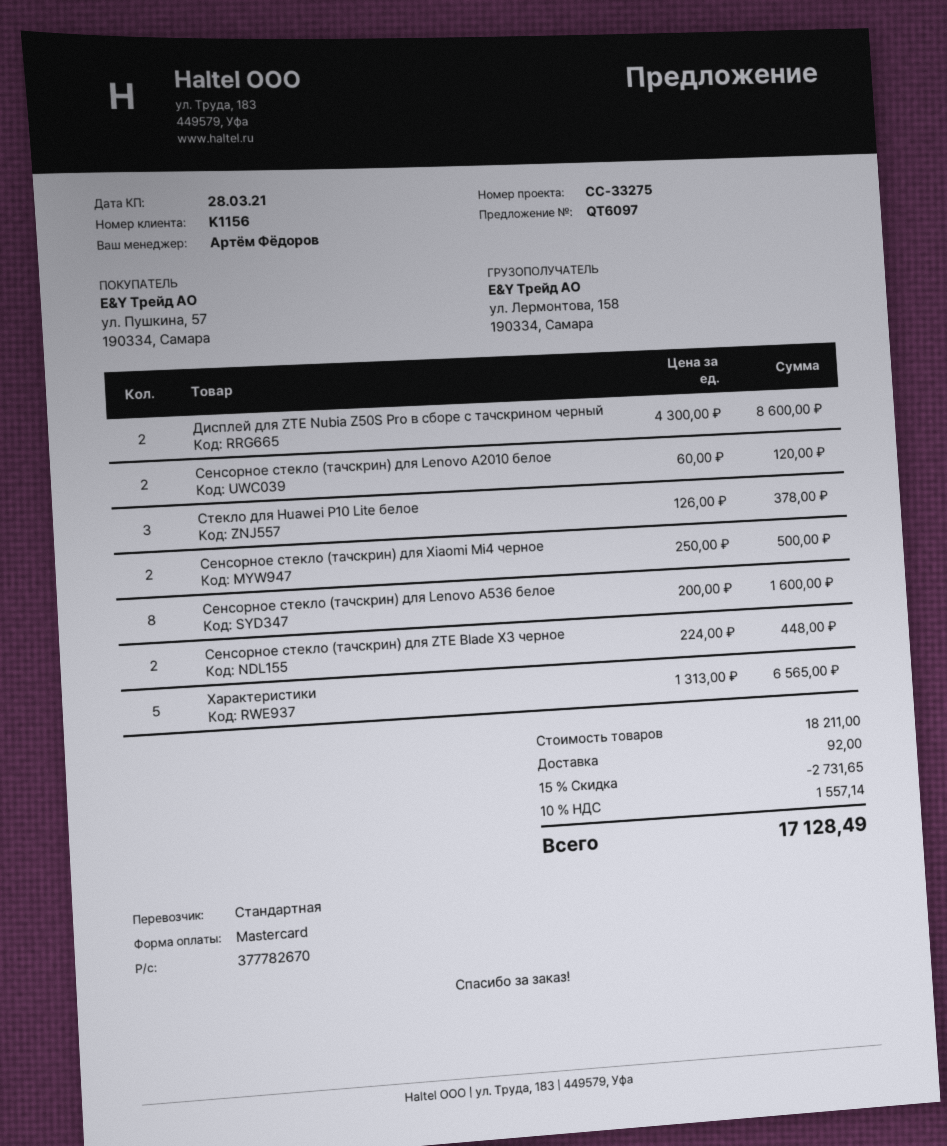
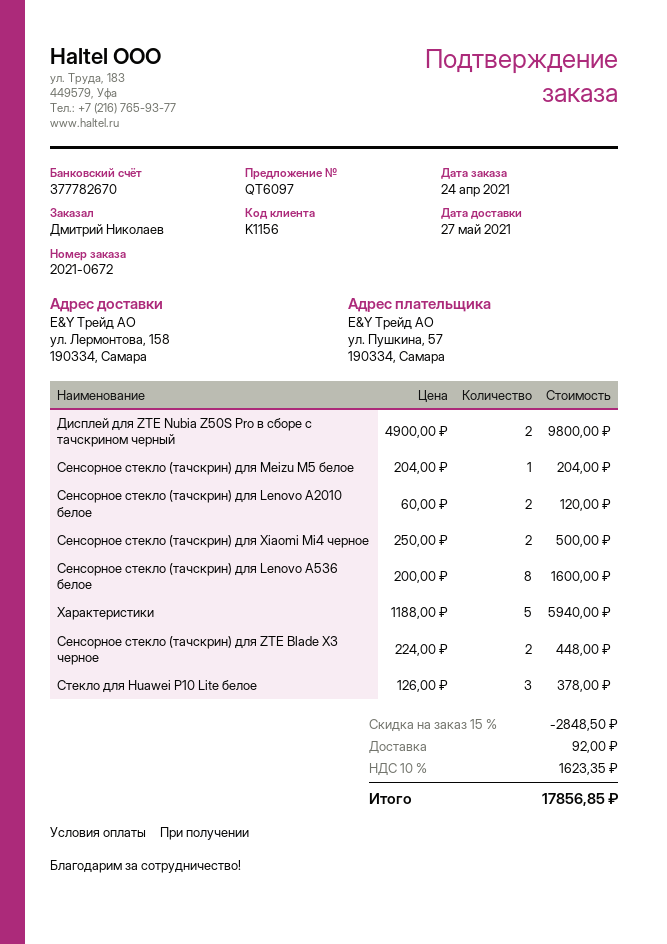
Дисплей для ZTE Nubia Z50S Pro в сборе с тачскрином черный: 2 x 4300.00 = 8600.00 -> 2 x 4900.00 = 9800.00
Характеристики: 5 x 1313.00 = 6565.00 -> 5 x 1188.00 = 5940.00
Сенсорное стекло (тачскрин) для Meizu M5 белое: none -> 1 x 204.00 = 204.00
discount: 15% = 2731.65 -> 15% = 2848.50
tax: 10% = 1557.14 -> 10% = 1623.35
total: 17128.49 -> 17856.85

